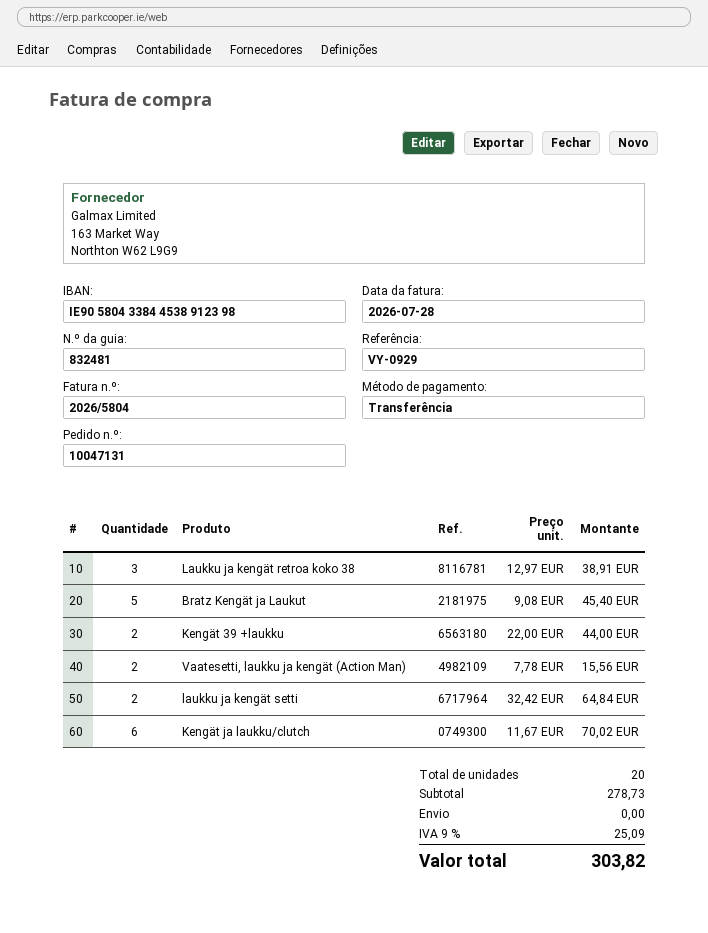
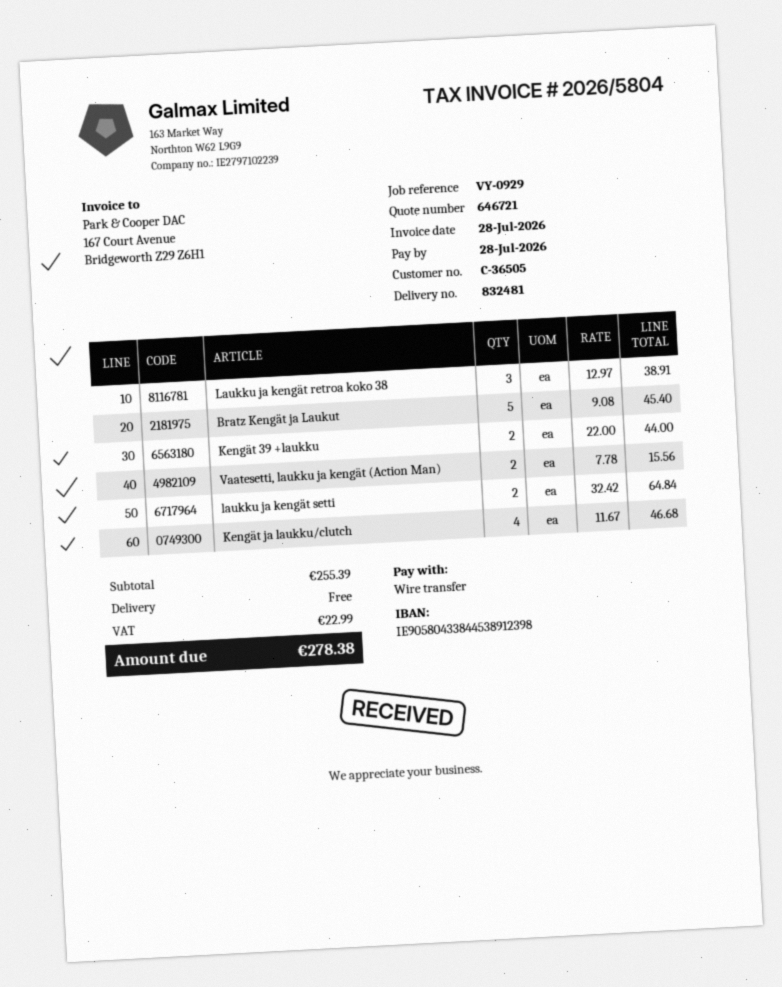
Kengät ja laukku/clutch: 6 x 11.67 = 70.02 -> 4 x 11.67 = 46.68
subtotal: 278.73 -> 255.39
tax: 25.09 -> 22.99
total: 303.82 -> 278.38

